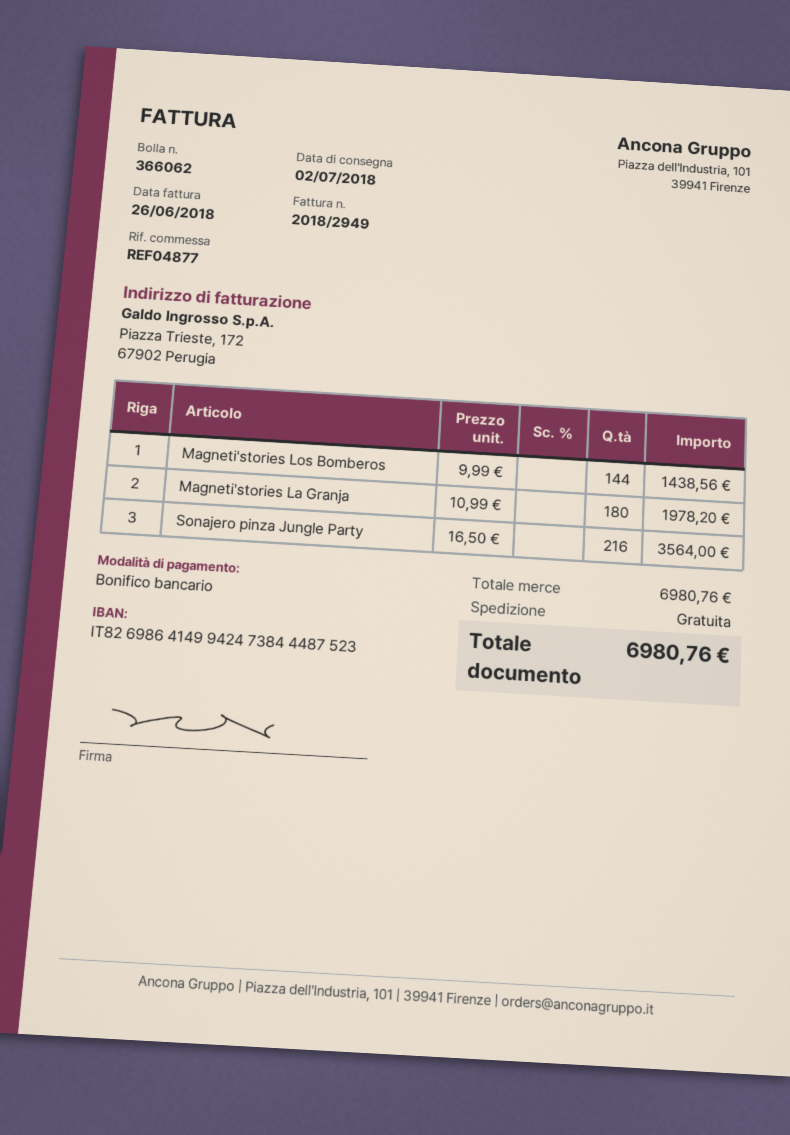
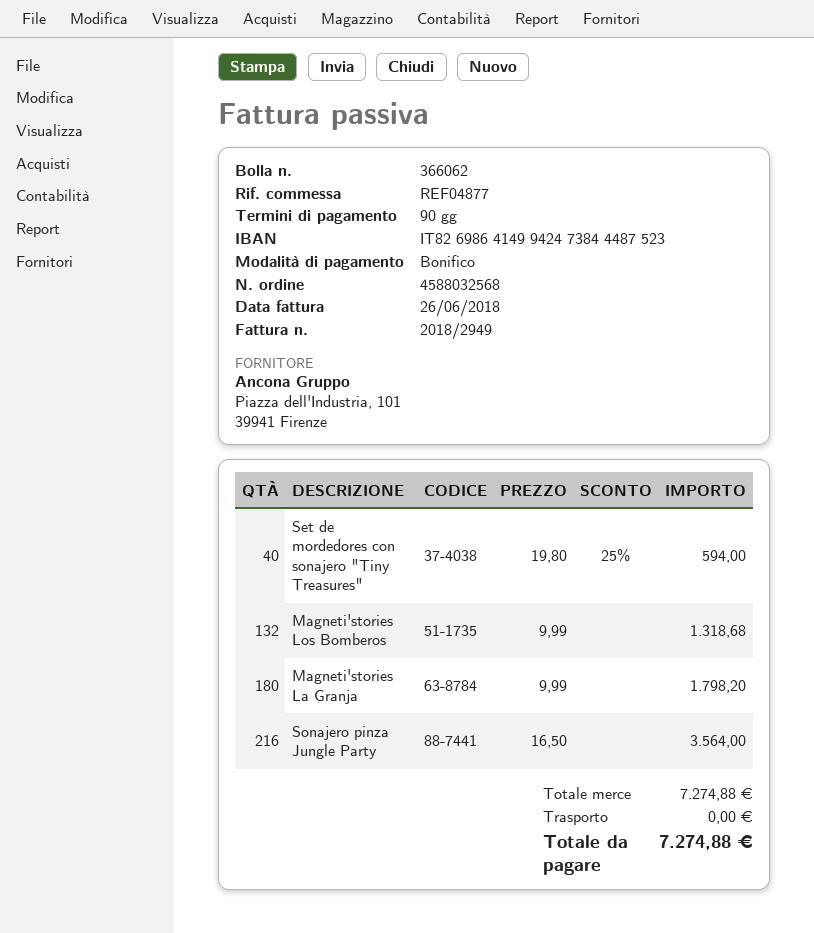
Magneti'stories Los Bomberos: 144 x 9.99 = 1438.56 -> 132 x 9.99 = 1318.68
Magneti'stories La Granja: 180 x 10.99 = 1978.20 -> 180 x 9.99 = 1798.20
Set de mordedores con sonajero "Tiny Treasures": none -> 40 x 19.80 - 25% = 594.00
subtotal: 6980.76 -> 7274.88
total: 6980.76 -> 7274.88

